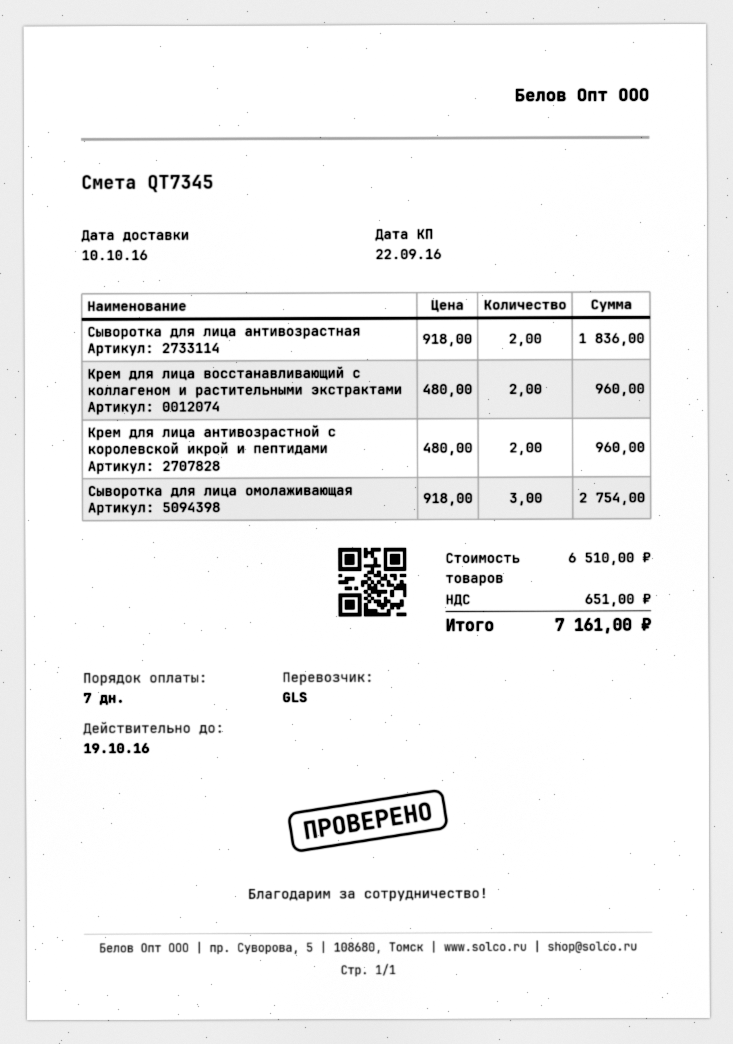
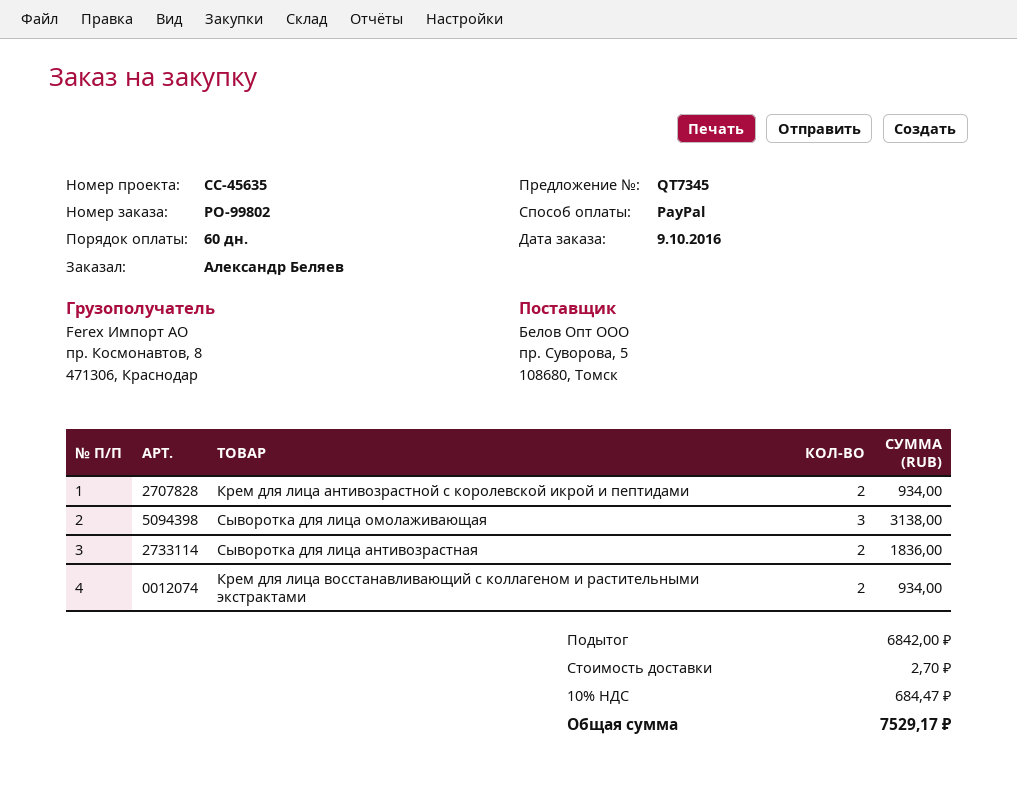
payment terms: 7 days -> 60 days
Крем для лица восстанавливающий с коллагеном и растительными экстрактами: 2 for 960.00 -> 2 for 934.00
Крем для лица антивозрастной с королевской икрой и пептидами: 2 for 960.00 -> 2 for 934.00
Сыворотка для лица омолаживающая: 3 for 2754.00 -> 3 for 3138.00
subtotal: 6510.00 -> 6842.00
shipping: none -> 2.70
tax: 651.00 -> 684.47
total: 7161.00 -> 7529.17

